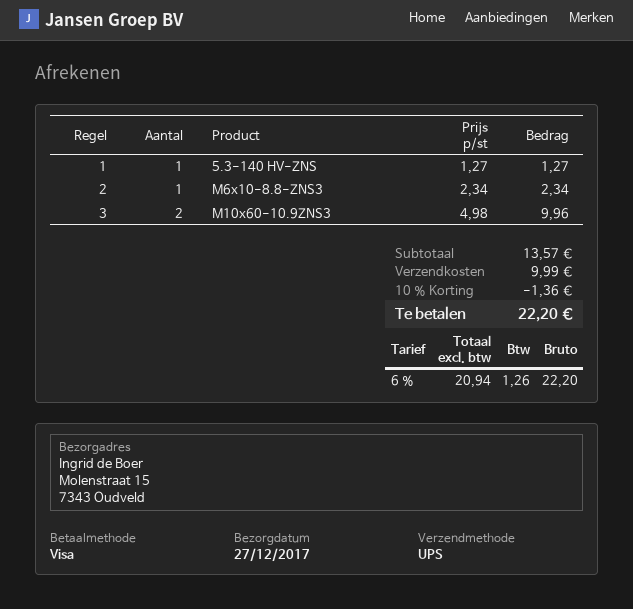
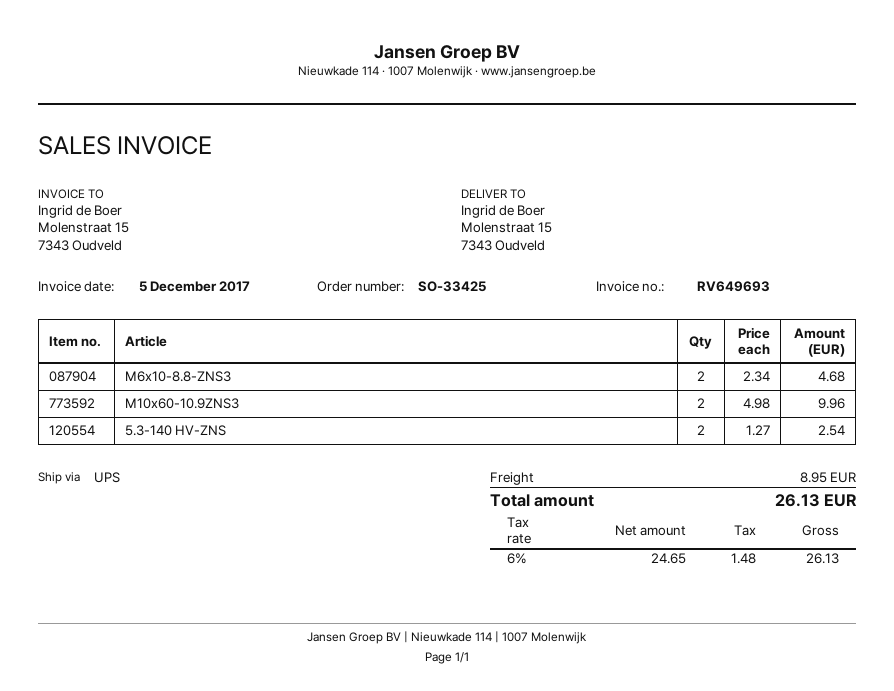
5.3-140 HV-ZNS: 1 x 1.27 = 1.27 -> 2 x 1.27 = 2.54
M6x10-8.8-ZNS3: 1 x 2.34 = 2.34 -> 2 x 2.34 = 4.68
discount: 10% = 1.36 -> none
shipping: 9.99 -> 8.95
net: 20.94 -> 24.65
tax: 6% = 1.26 -> 6% = 1.48
total: 22.20 -> 26.13

